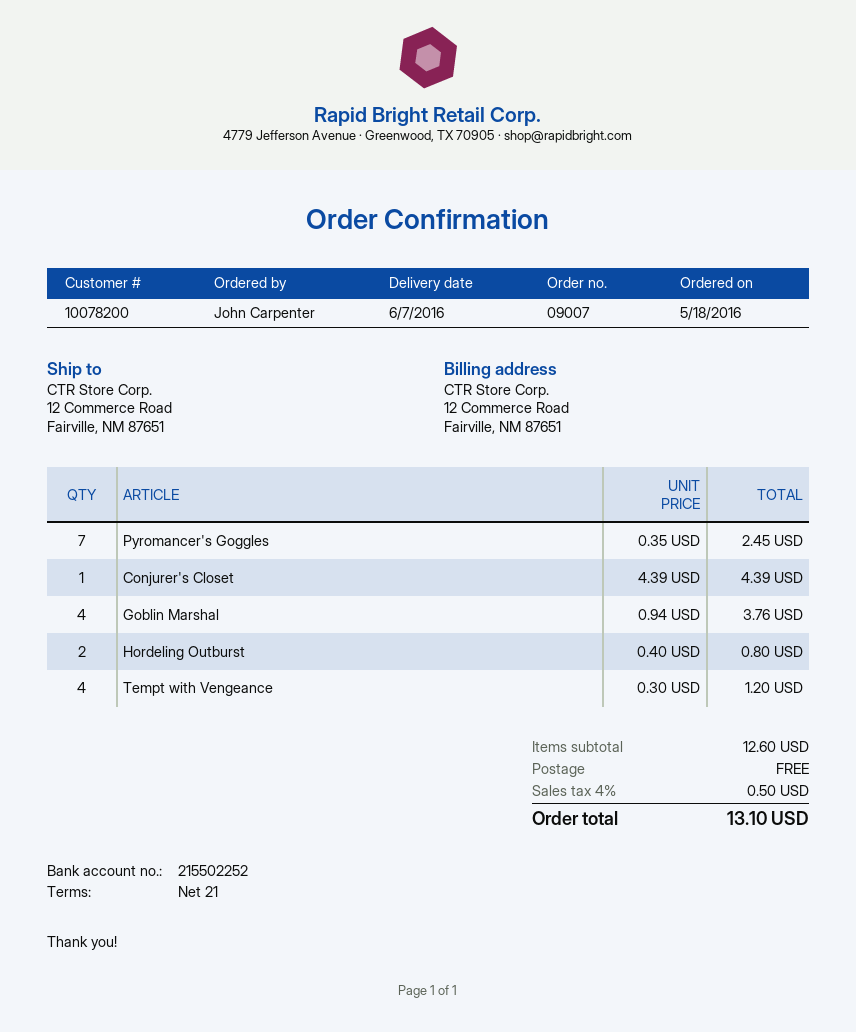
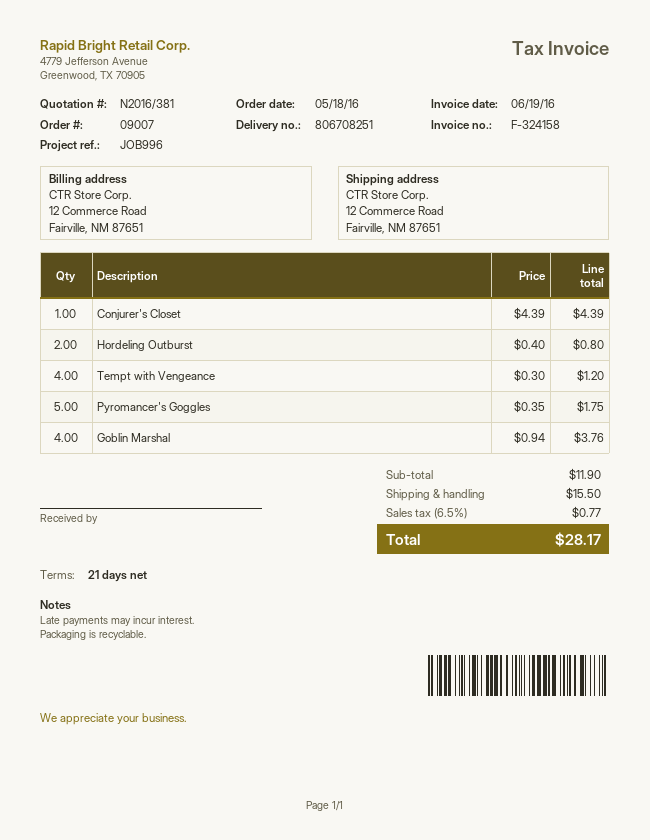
Pyromancer's Goggles: 7 x 0.35 = 2.45 -> 5 x 0.35 = 1.75
subtotal: 12.60 -> 11.90
shipping: 0.00 -> 15.50
tax: 4% = 0.50 -> 6.5% = 0.77
total: 13.10 -> 28.17

